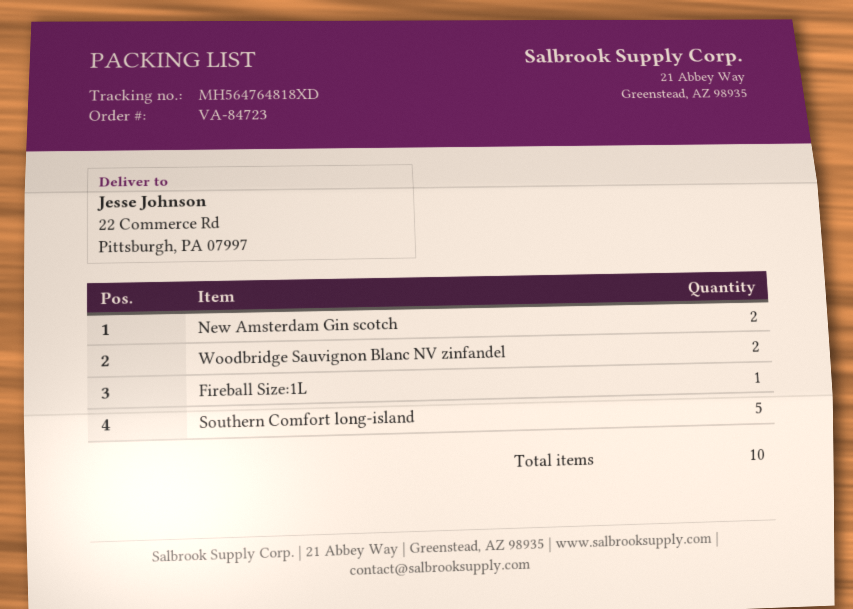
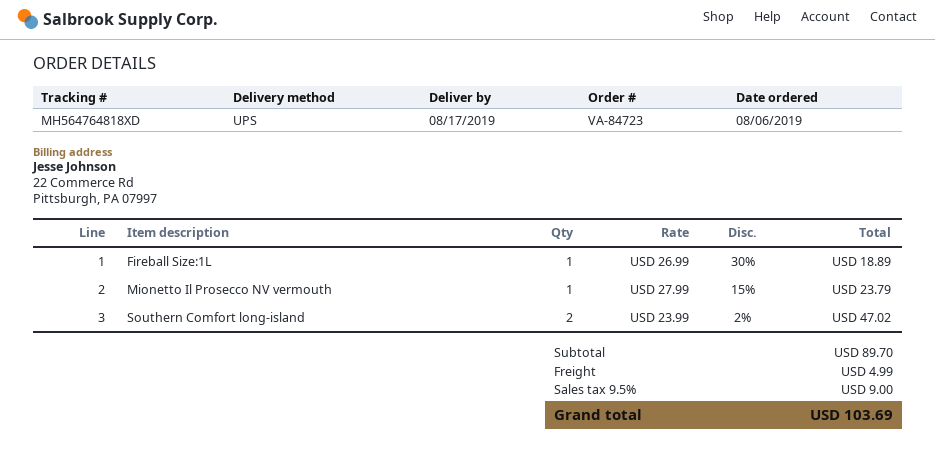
New Amsterdam Gin scotch: 2 -> none
Woodbridge Sauvignon Blanc NV zinfandel: 2 -> none
Southern Comfort long-island: 5 -> 2
Mionetto Il Prosecco NV vermouth: none -> 1

